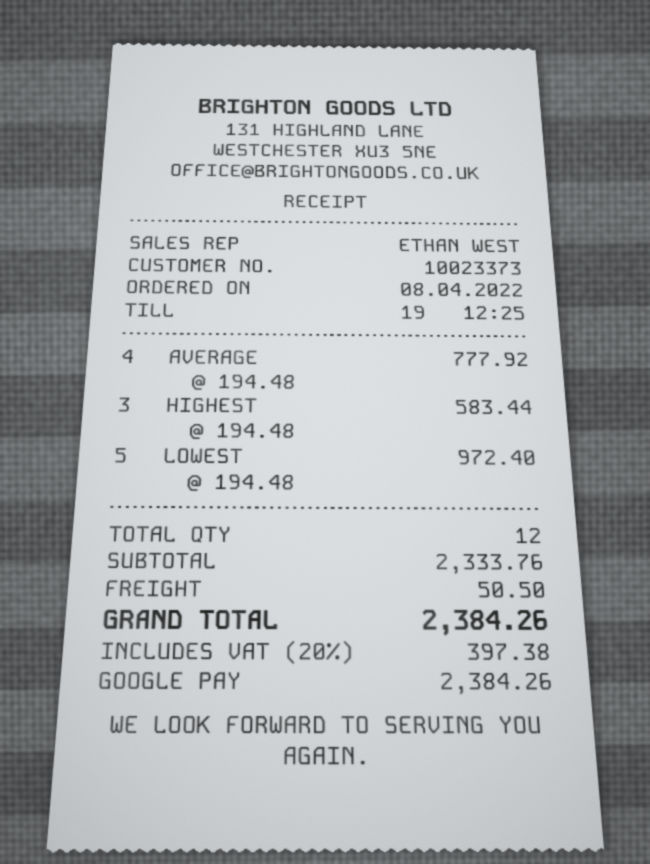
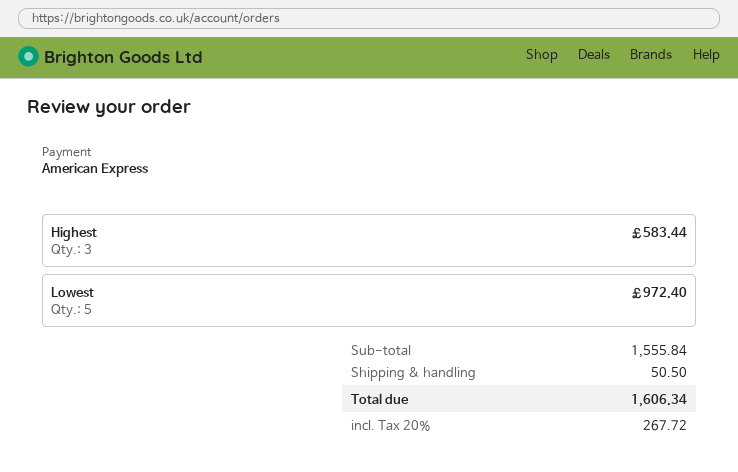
payment method: Google Pay -> American Express
AVERAGE: 4 for 777.92 -> none
subtotal: 2333.76 -> 1555.84
tax: 20% = 397.38 -> 20% = 267.72
total: 2384.26 -> 1606.34

